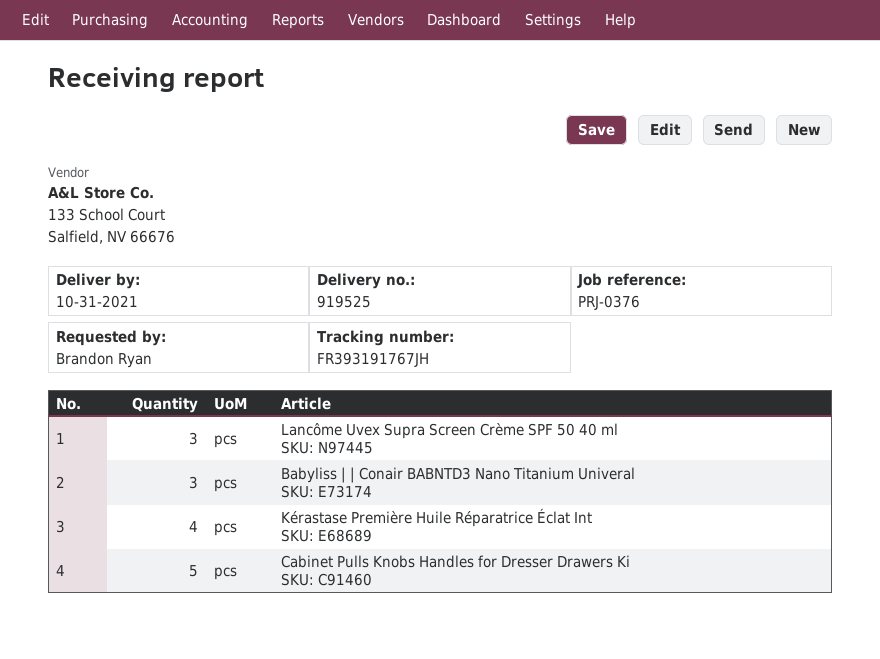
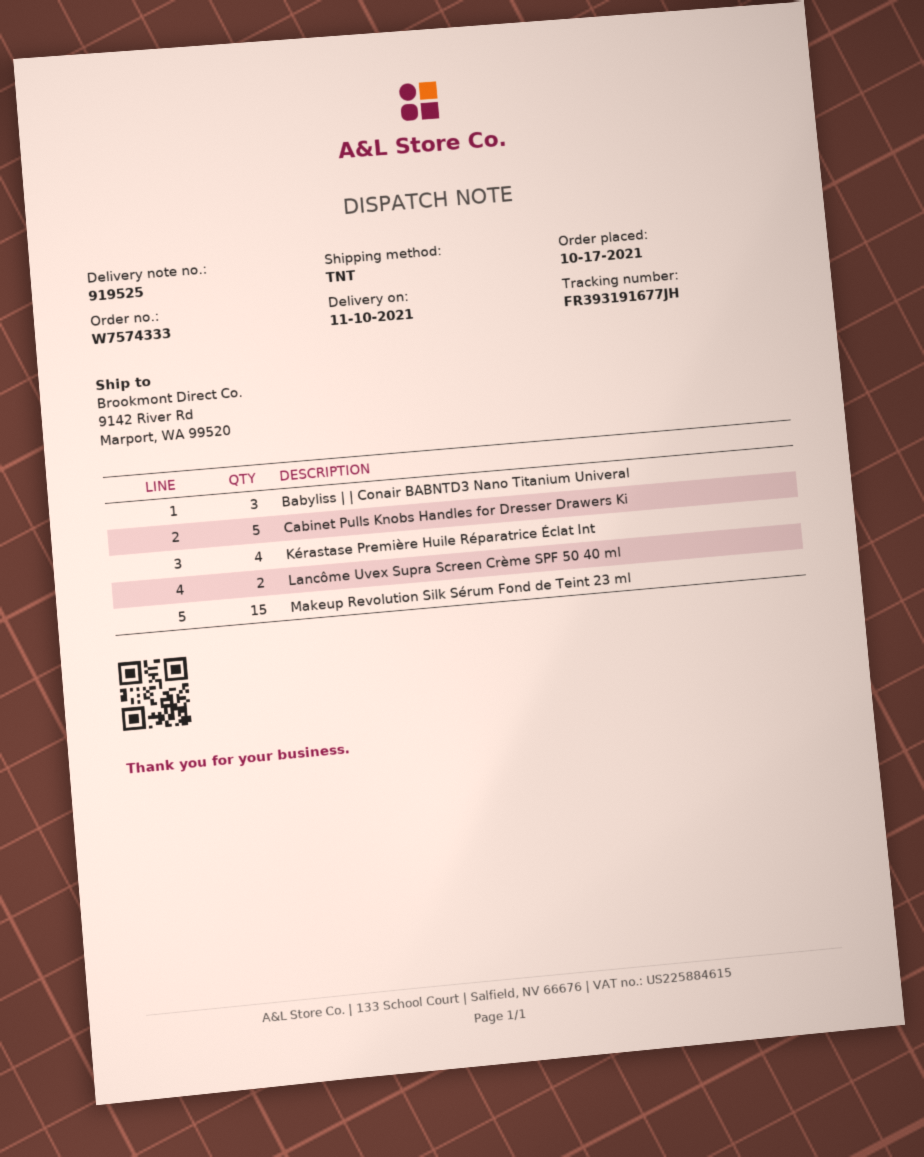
delivery date: 2021-10-31 -> 2021-11-10
tracking number: FR393191767JH -> FR393191677JH
Lancôme Uvex Supra Screen Crème SPF 50 40 ml: 3 -> 2
Makeup Revolution Silk Sérum Fond de Teint 23 ml: none -> 15

